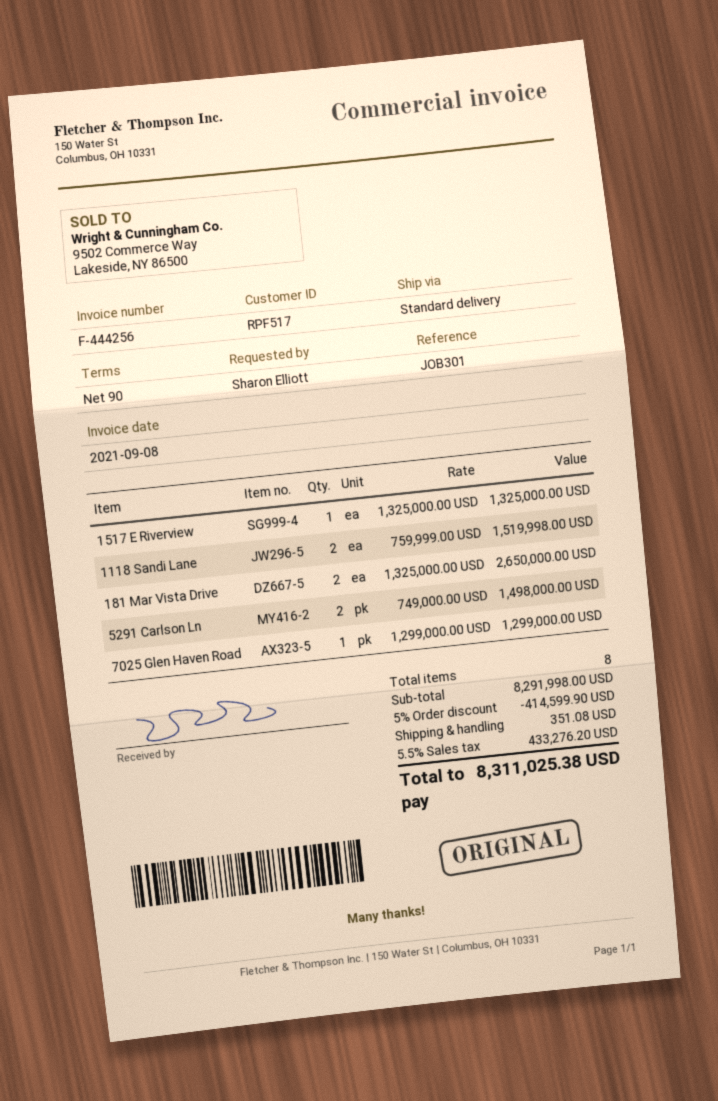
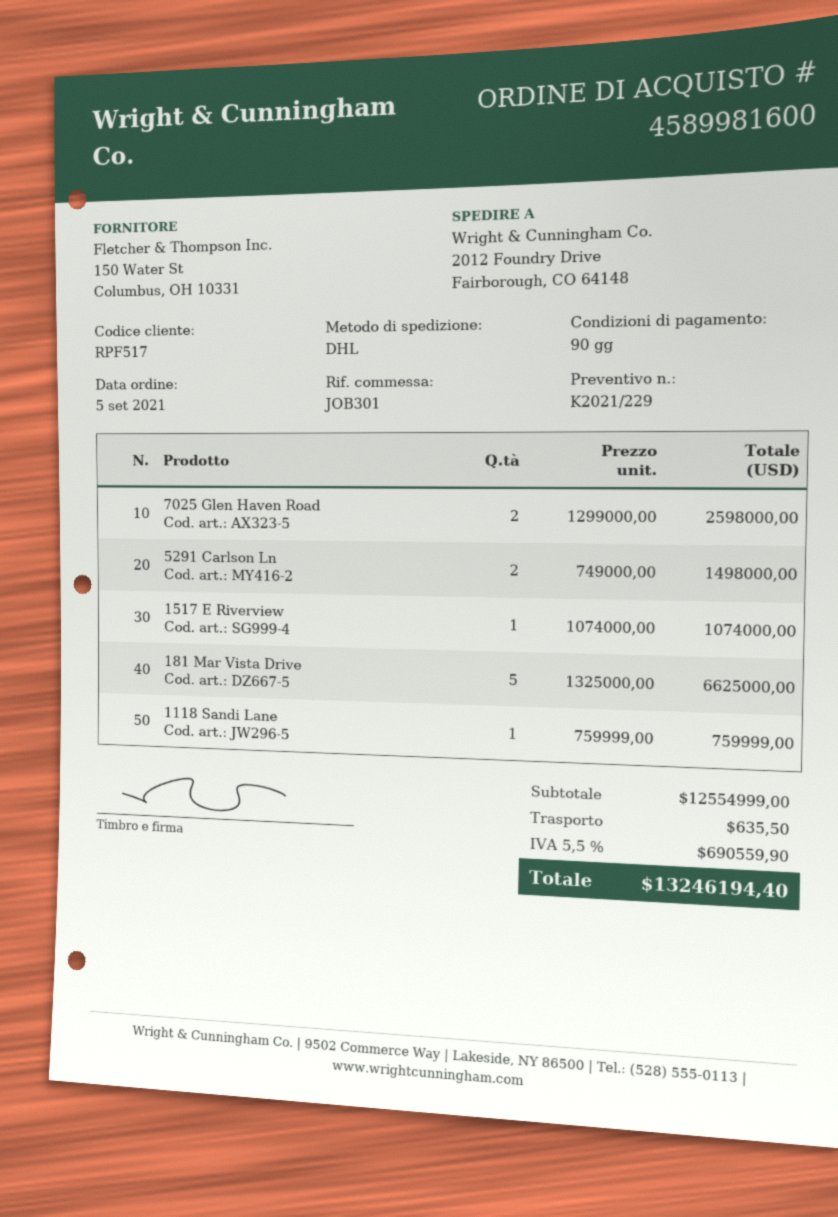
shipping method: standard -> DHL
1517 E Riverview: 1 x 1325000.00 = 1325000.00 -> 1 x 1074000.00 = 1074000.00
1118 Sandi Lane: 2 x 759999.00 = 1519998.00 -> 1 x 759999.00 = 759999.00
181 Mar Vista Drive: 2 x 1325000.00 = 2650000.00 -> 5 x 1325000.00 = 6625000.00
7025 Glen Haven Road: 1 x 1299000.00 = 1299000.00 -> 2 x 1299000.00 = 2598000.00
subtotal: 8291998.00 -> 12554999.00
discount: 5% = 414599.90 -> none
shipping: 351.08 -> 635.50
tax: 5.5% = 433276.20 -> 5.5% = 690559.90
total: 8311025.38 -> 13246194.40

